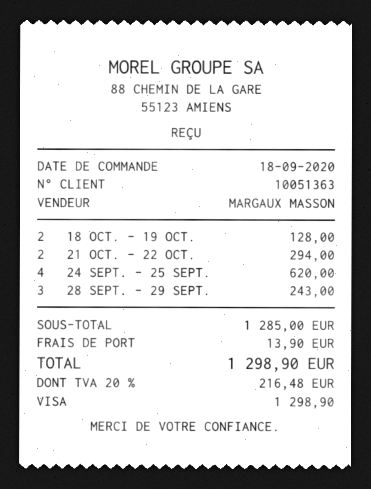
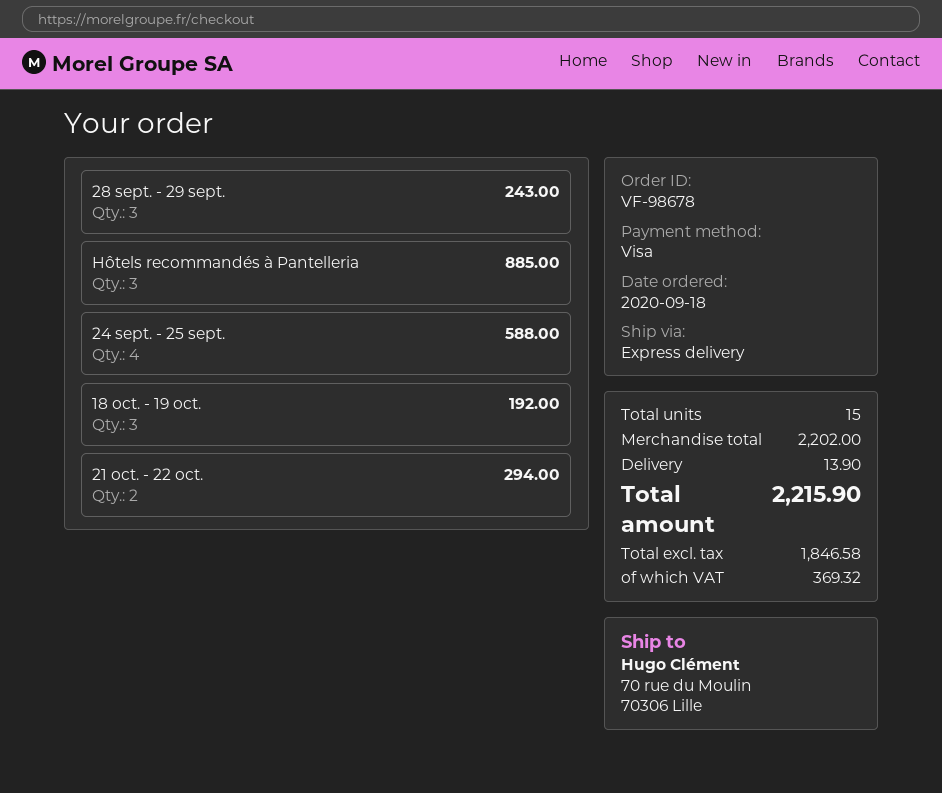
18 OCT. - 19 OCT.: 2 for 128.00 -> 3 for 192.00
24 SEPT. - 25 SEPT.: 4 for 620.00 -> 4 for 588.00
Hôtels recommandés à Pantelleria: none -> 3 for 885.00
subtotal: 1285.00 -> 2202.00
tax: 216.48 -> 369.32
total: 1298.90 -> 2215.90

